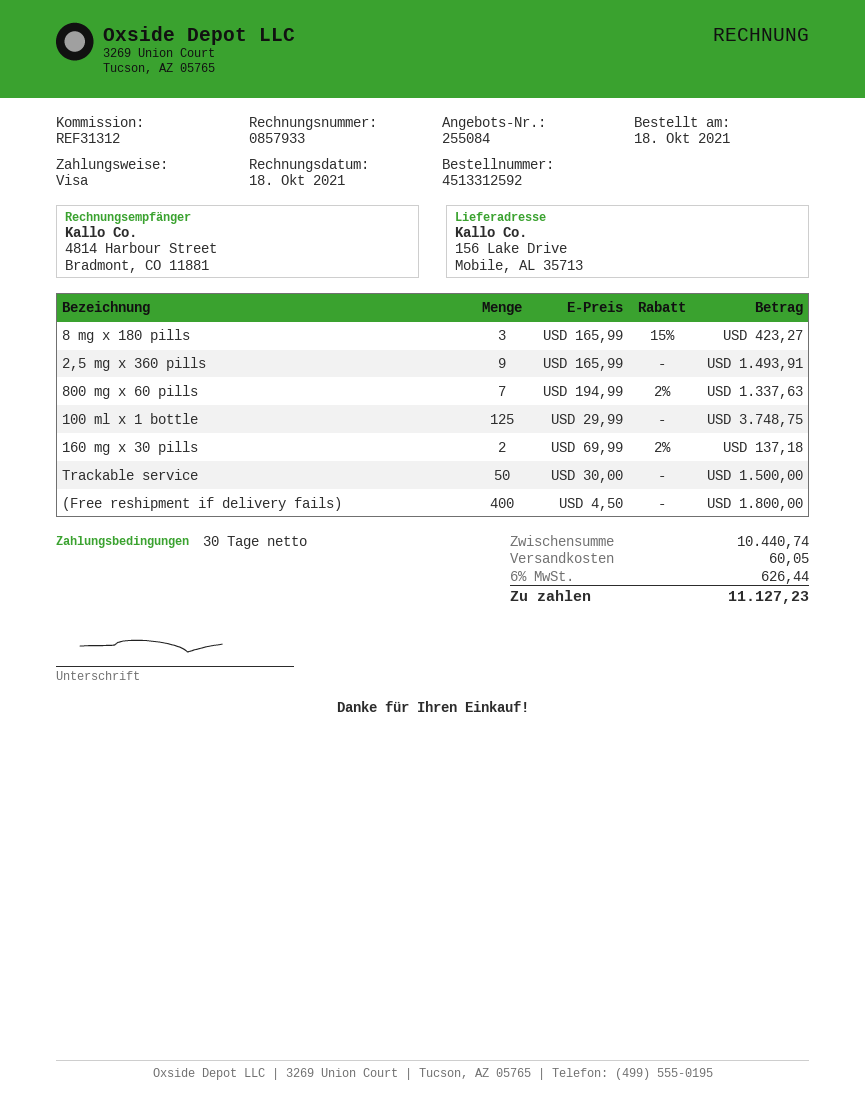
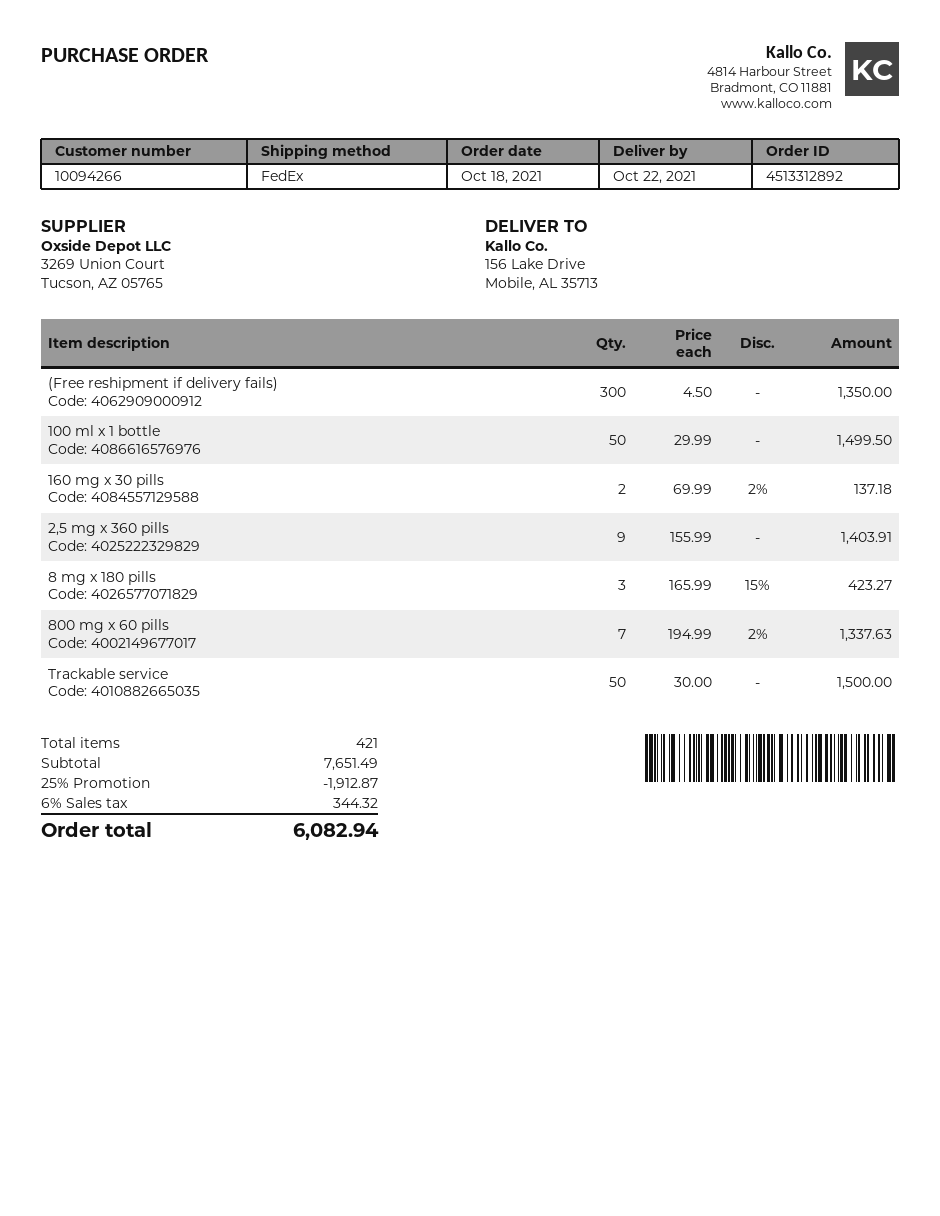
order number: 4513312592 -> 4513312892
2,5 mg x 360 pills: 9 x 165.99 = 1493.91 -> 9 x 155.99 = 1403.91
100 ml x 1 bottle: 125 x 29.99 = 3748.75 -> 50 x 29.99 = 1499.50
(Free reshipment if delivery fails): 400 x 4.50 = 1800.00 -> 300 x 4.50 = 1350.00
subtotal: 10440.74 -> 7651.49
discount: none -> 25% = 1912.87
shipping: 60.05 -> none
tax: 6% = 626.44 -> 6% = 344.32
total: 11127.23 -> 6082.94

